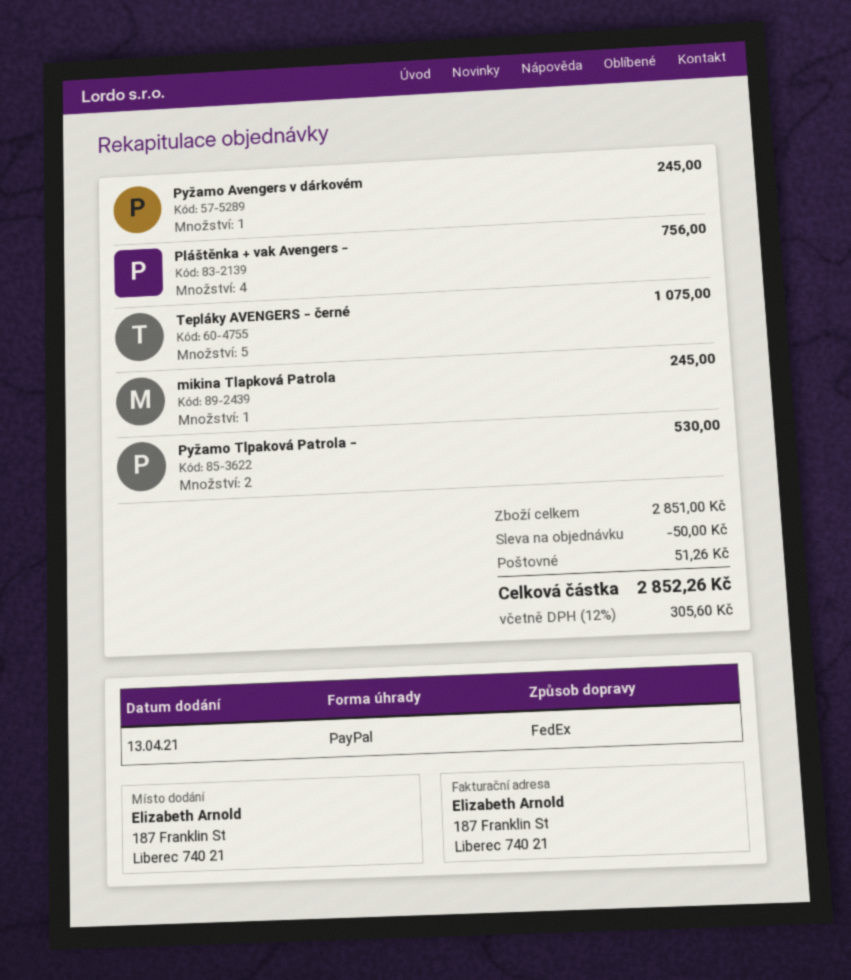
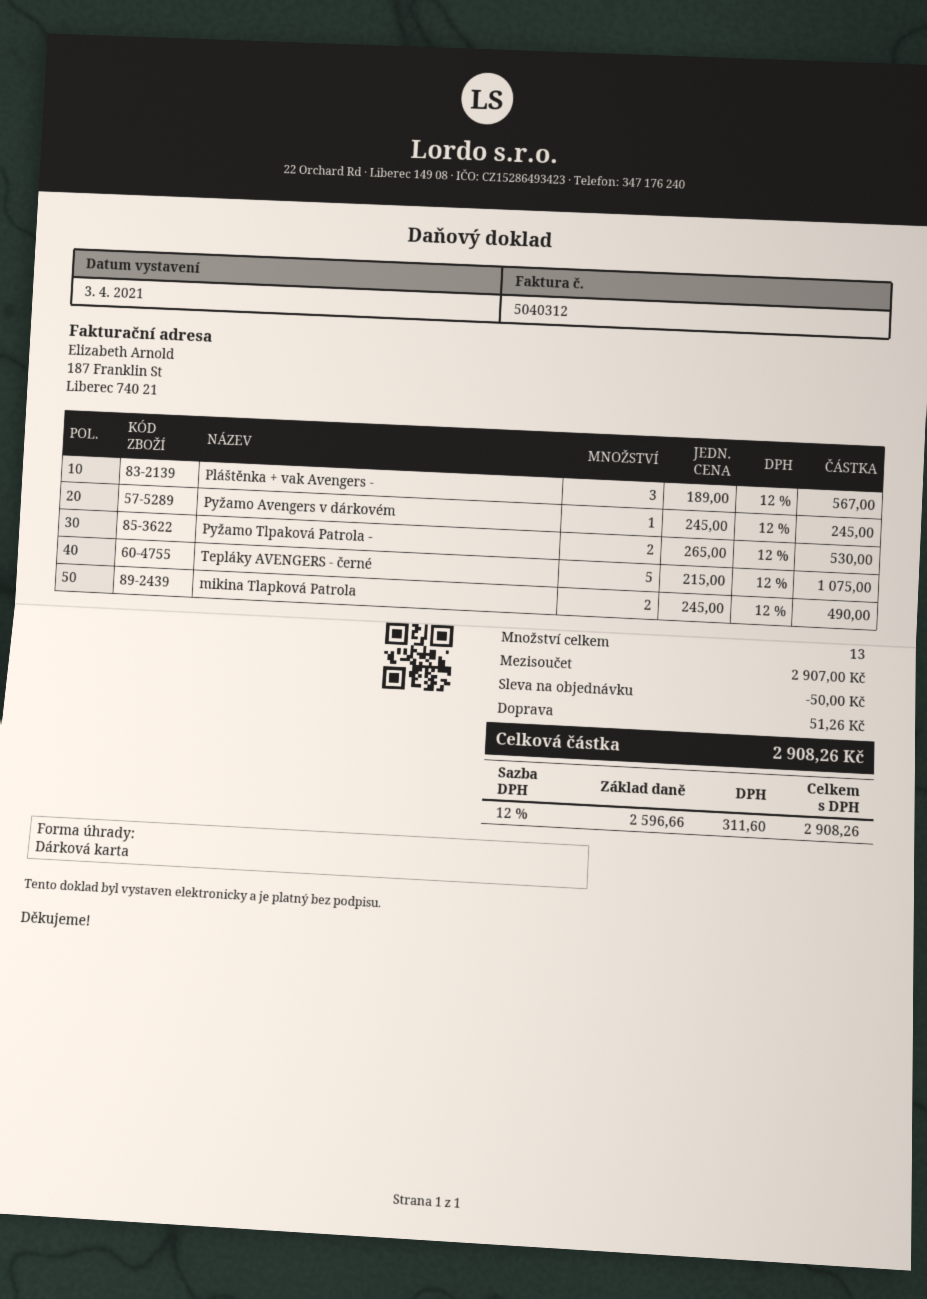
payment method: PayPal -> gift card
Pláštěnka + vak Avengers -: 4 for 756.00 -> 3 for 567.00
mikina Tlapková Patrola: 1 for 245.00 -> 2 for 490.00
subtotal: 2851.00 -> 2907.00
tax: 12% = 305.60 -> 12% = 311.60
total: 2852.26 -> 2908.26

